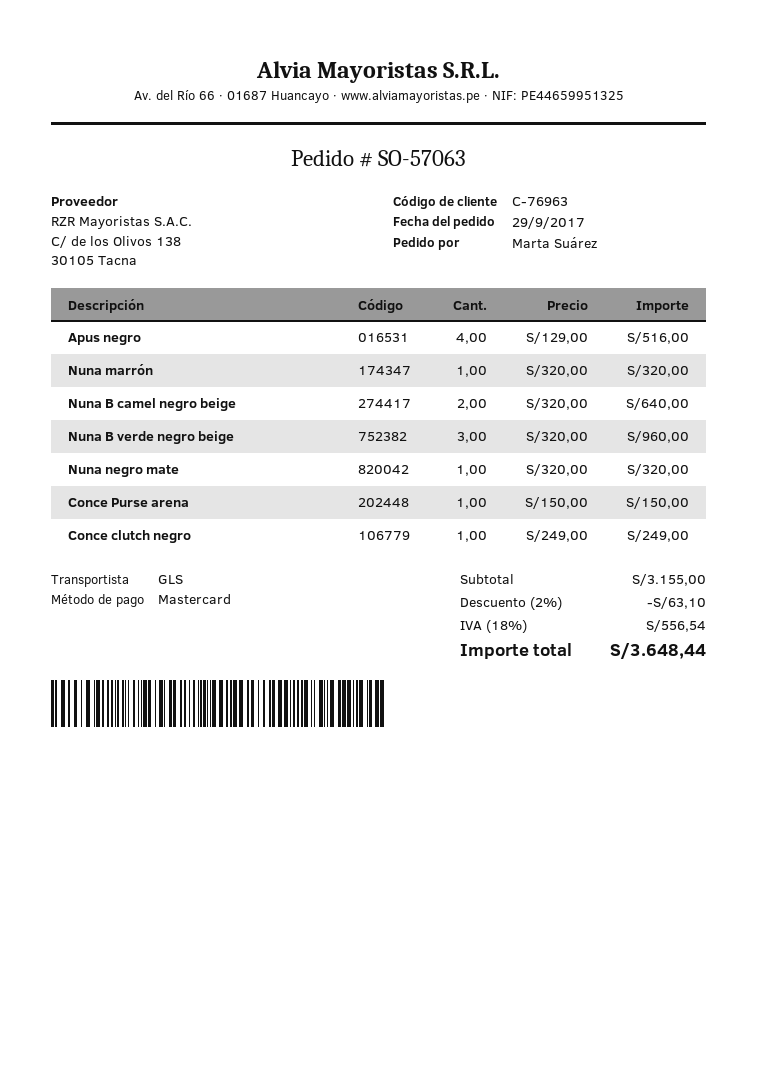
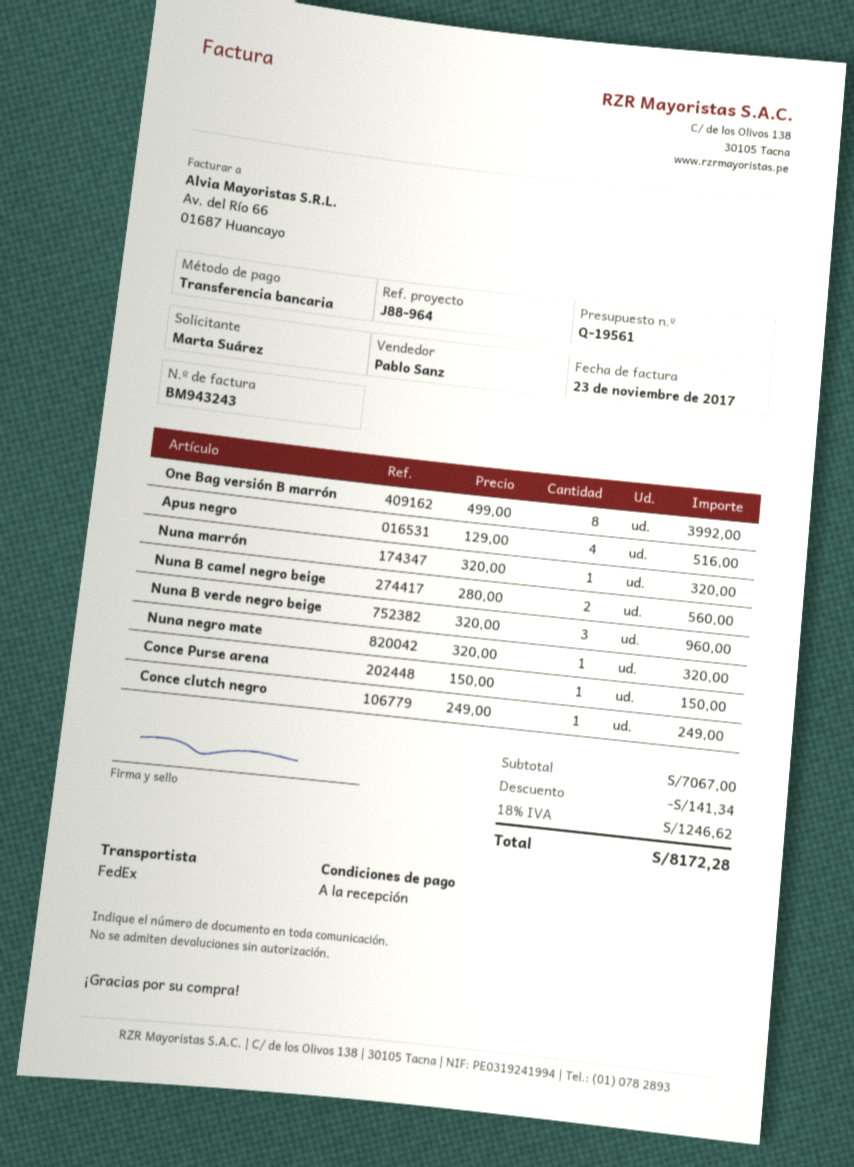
payment method: Mastercard -> bank transfer
shipping method: GLS -> FedEx
Nuna B camel negro beige: 2 x 320.00 = 640.00 -> 2 x 280.00 = 560.00
One Bag versión B marrón: none -> 8 x 499.00 = 3992.00
subtotal: 3155.00 -> 7067.00
discount: 63.10 -> 141.34
tax: 18% = 556.54 -> 18% = 1246.62
total: 3648.44 -> 8172.28

